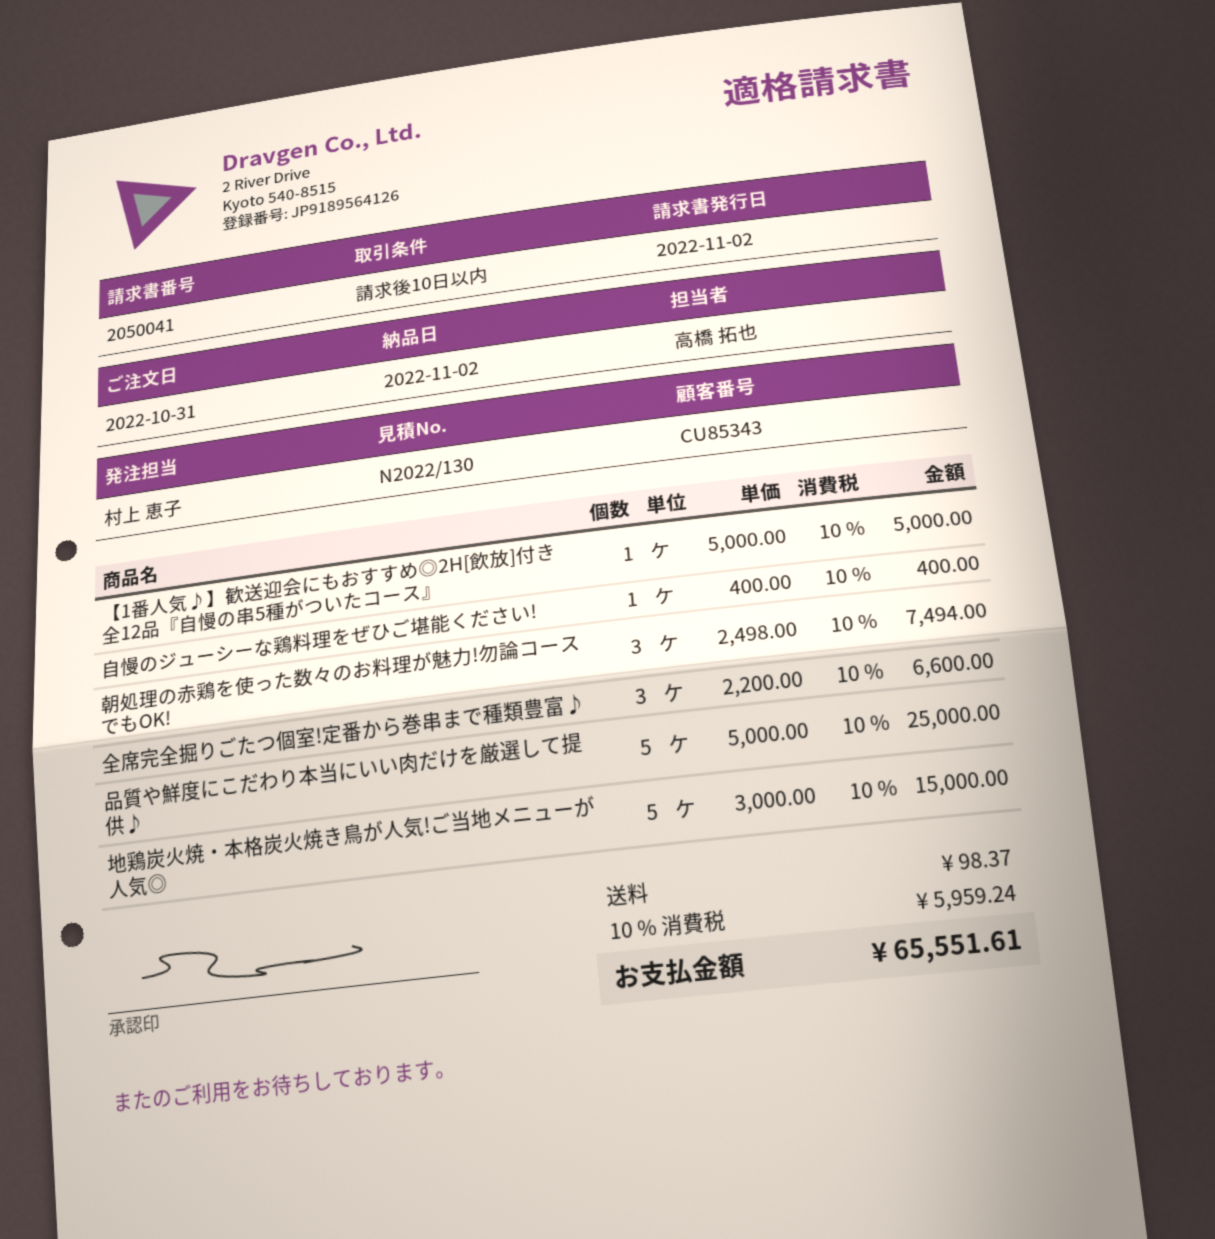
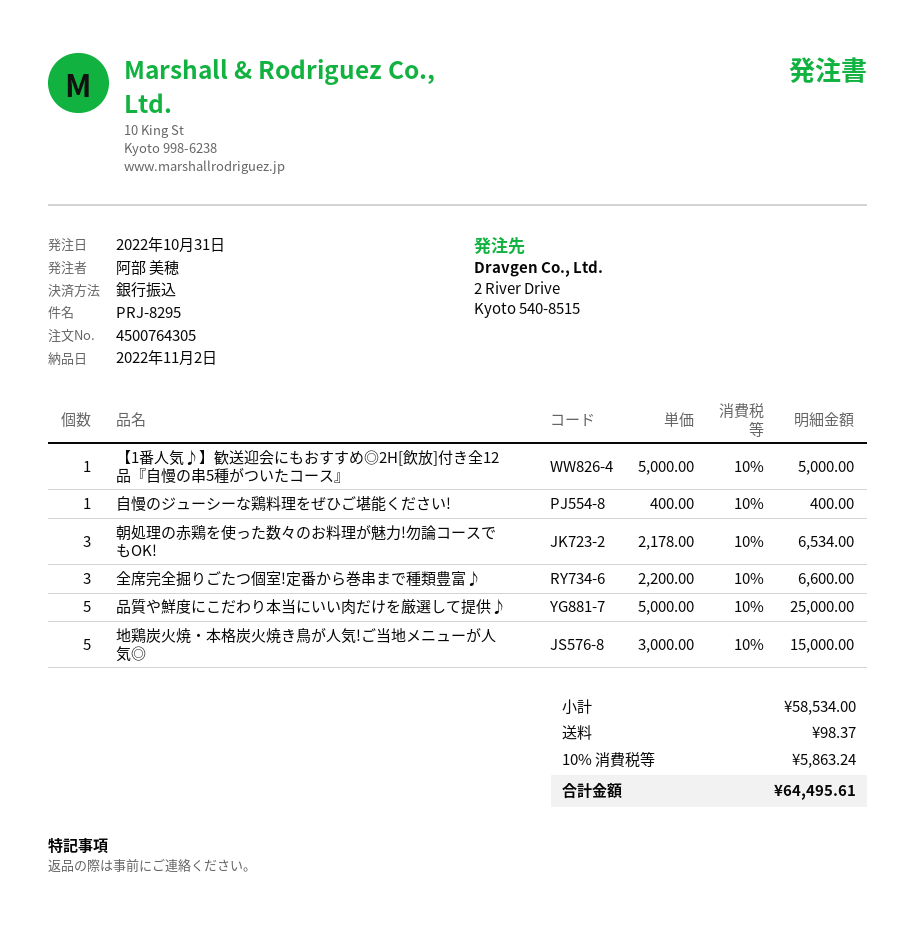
ordered by: 村上 恵子 -> 阿部 美穂
朝処理の赤鶏を使った数々のお料理が魅力!勿論コースでもOK!: 3 x 2498.00 = 7494.00 -> 3 x 2178.00 = 6534.00
tax: 10% = 5959.24 -> 10% = 5863.24
total: 65551.61 -> 64495.61

